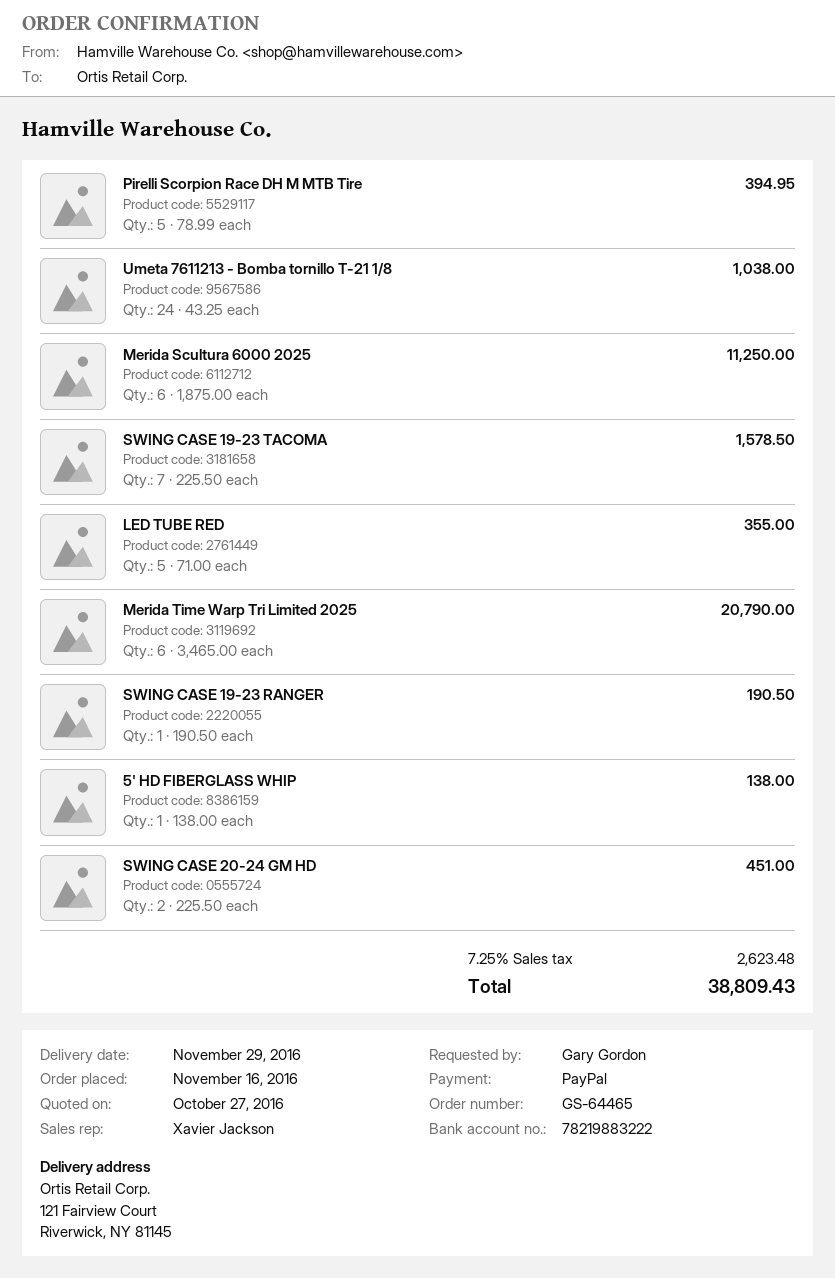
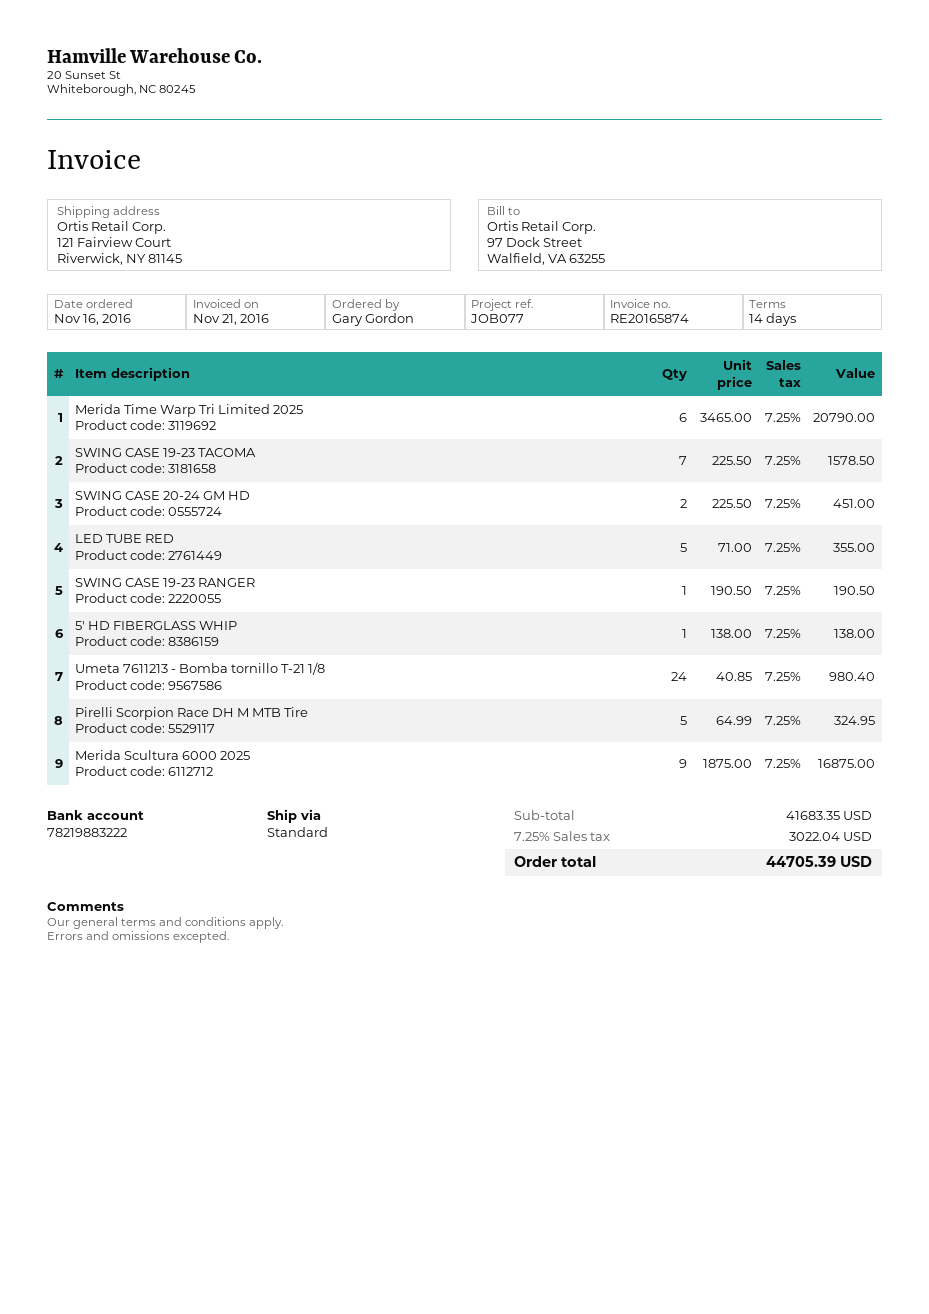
Pirelli Scorpion Race DH M MTB Tire: 5 x 78.99 = 394.95 -> 5 x 64.99 = 324.95
Umeta 7611213 - Bomba tornillo T-21 1/8: 24 x 43.25 = 1038.00 -> 24 x 40.85 = 980.40
Merida Scultura 6000 2025: 6 x 1875.00 = 11250.00 -> 9 x 1875.00 = 16875.00
tax: 7.25% = 2623.48 -> 7.25% = 3022.04
total: 38809.43 -> 44705.39

